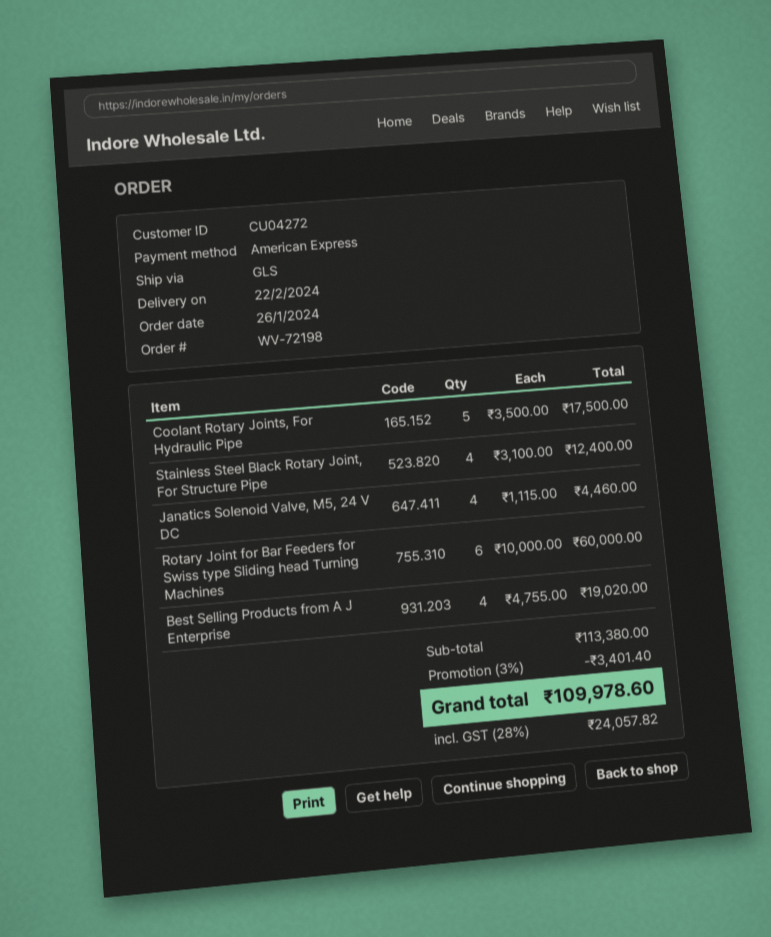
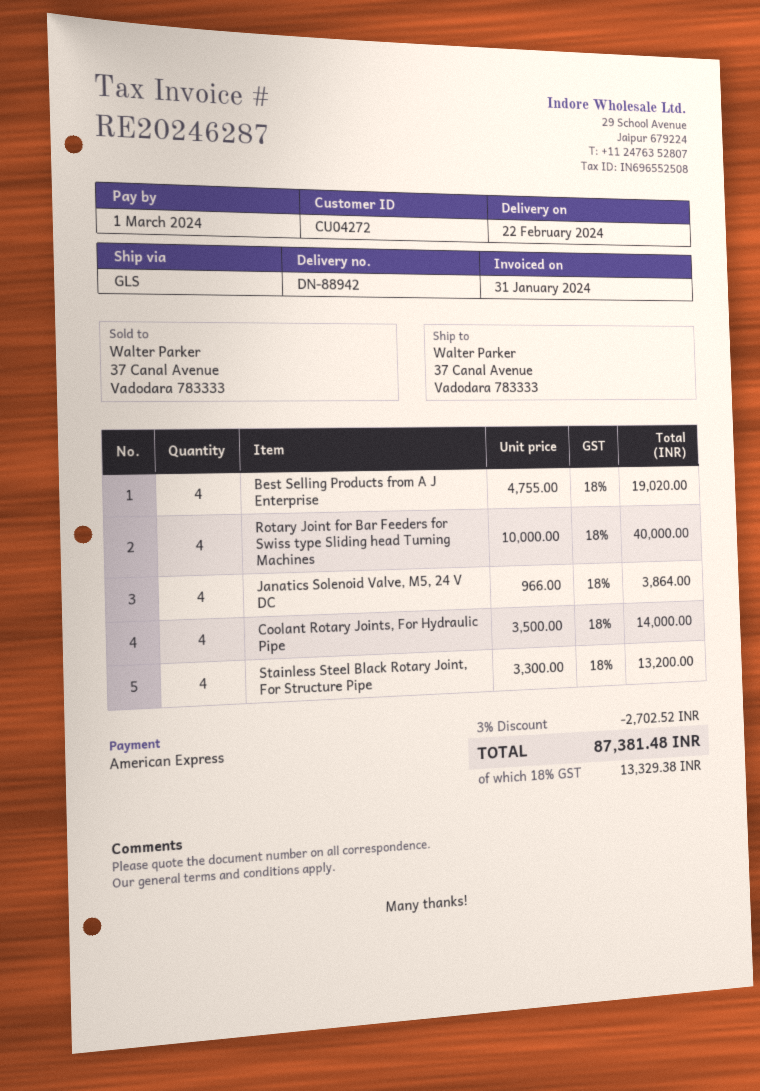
Coolant Rotary Joints, For Hydraulic Pipe: 5 x 3500.00 = 17500.00 -> 4 x 3500.00 = 14000.00
Stainless Steel Black Rotary Joint, For Structure Pipe: 4 x 3100.00 = 12400.00 -> 4 x 3300.00 = 13200.00
Janatics Solenoid Valve, M5, 24 V DC: 4 x 1115.00 = 4460.00 -> 4 x 966.00 = 3864.00
Rotary Joint for Bar Feeders for Swiss type Sliding head Turning Machines: 6 x 10000.00 = 60000.00 -> 4 x 10000.00 = 40000.00
discount: 3% = 3401.40 -> 3% = 2702.52
tax: 28% = 24057.82 -> 18% = 13329.38
total: 109978.60 -> 87381.48

